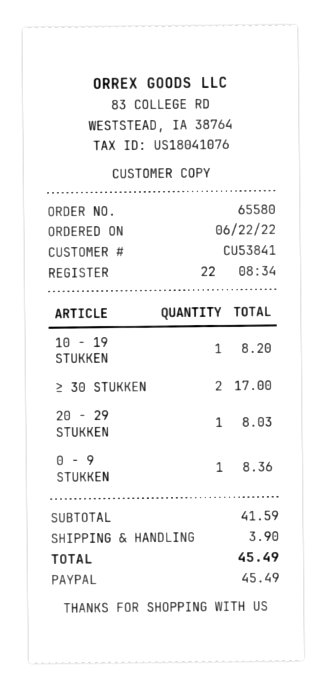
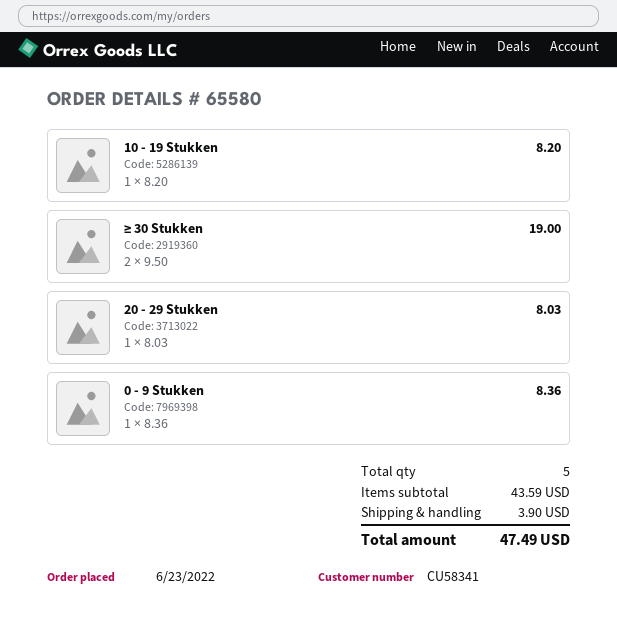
order date: 2022-06-22 -> 2022-06-23
customer number: CU53841 -> CU58341
≥ 30 STUKKEN: 2 for 17.00 -> 2 for 19.00
subtotal: 41.59 -> 43.59
total: 45.49 -> 47.49

